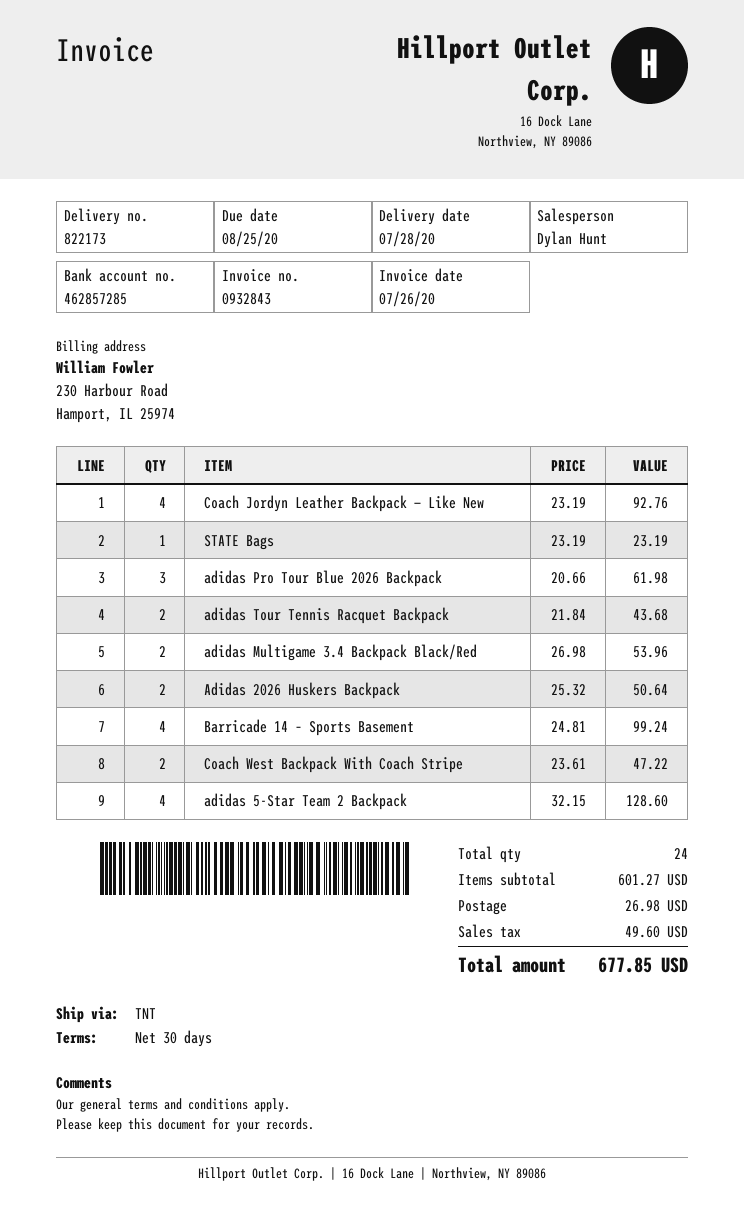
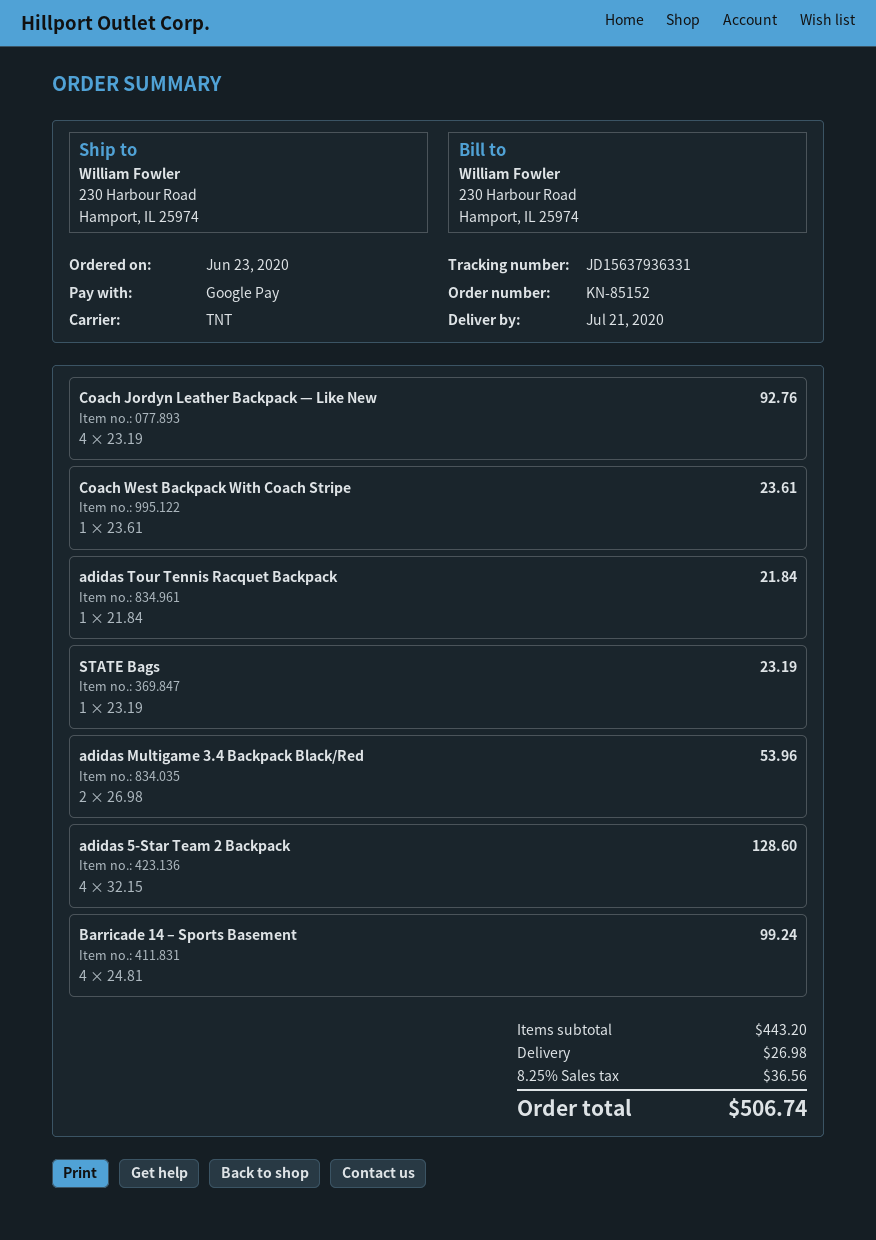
delivery date: 2020-07-28 -> 2020-07-21
adidas Pro Tour Blue 2026 Backpack: 3 x 20.66 = 61.98 -> none
adidas Tour Tennis Racquet Backpack: 2 x 21.84 = 43.68 -> 1 x 21.84 = 21.84
Adidas 2026 Huskers Backpack: 2 x 25.32 = 50.64 -> none
Coach West Backpack With Coach Stripe: 2 x 23.61 = 47.22 -> 1 x 23.61 = 23.61
subtotal: 601.27 -> 443.20
tax: 49.60 -> 36.56
total: 677.85 -> 506.74

